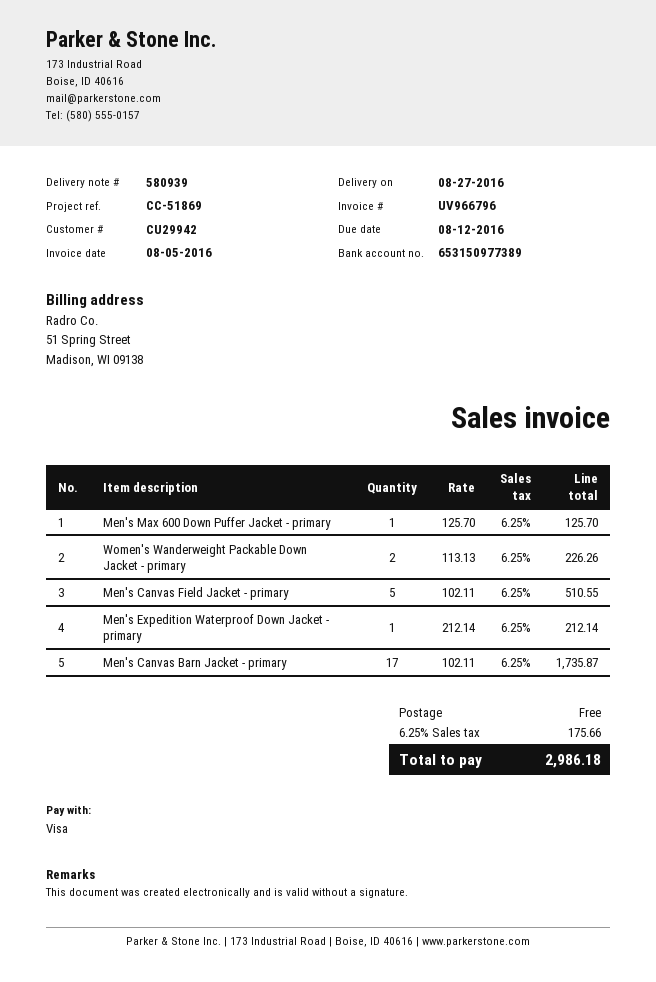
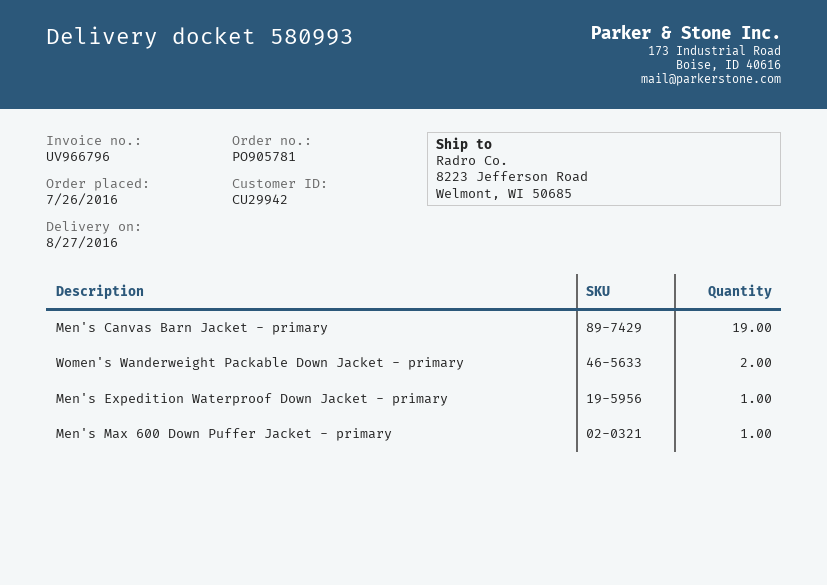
delivery note number: 580939 -> 580993
Men's Canvas Field Jacket - primary: 5 -> none
Men's Canvas Barn Jacket - primary: 17 -> 19

